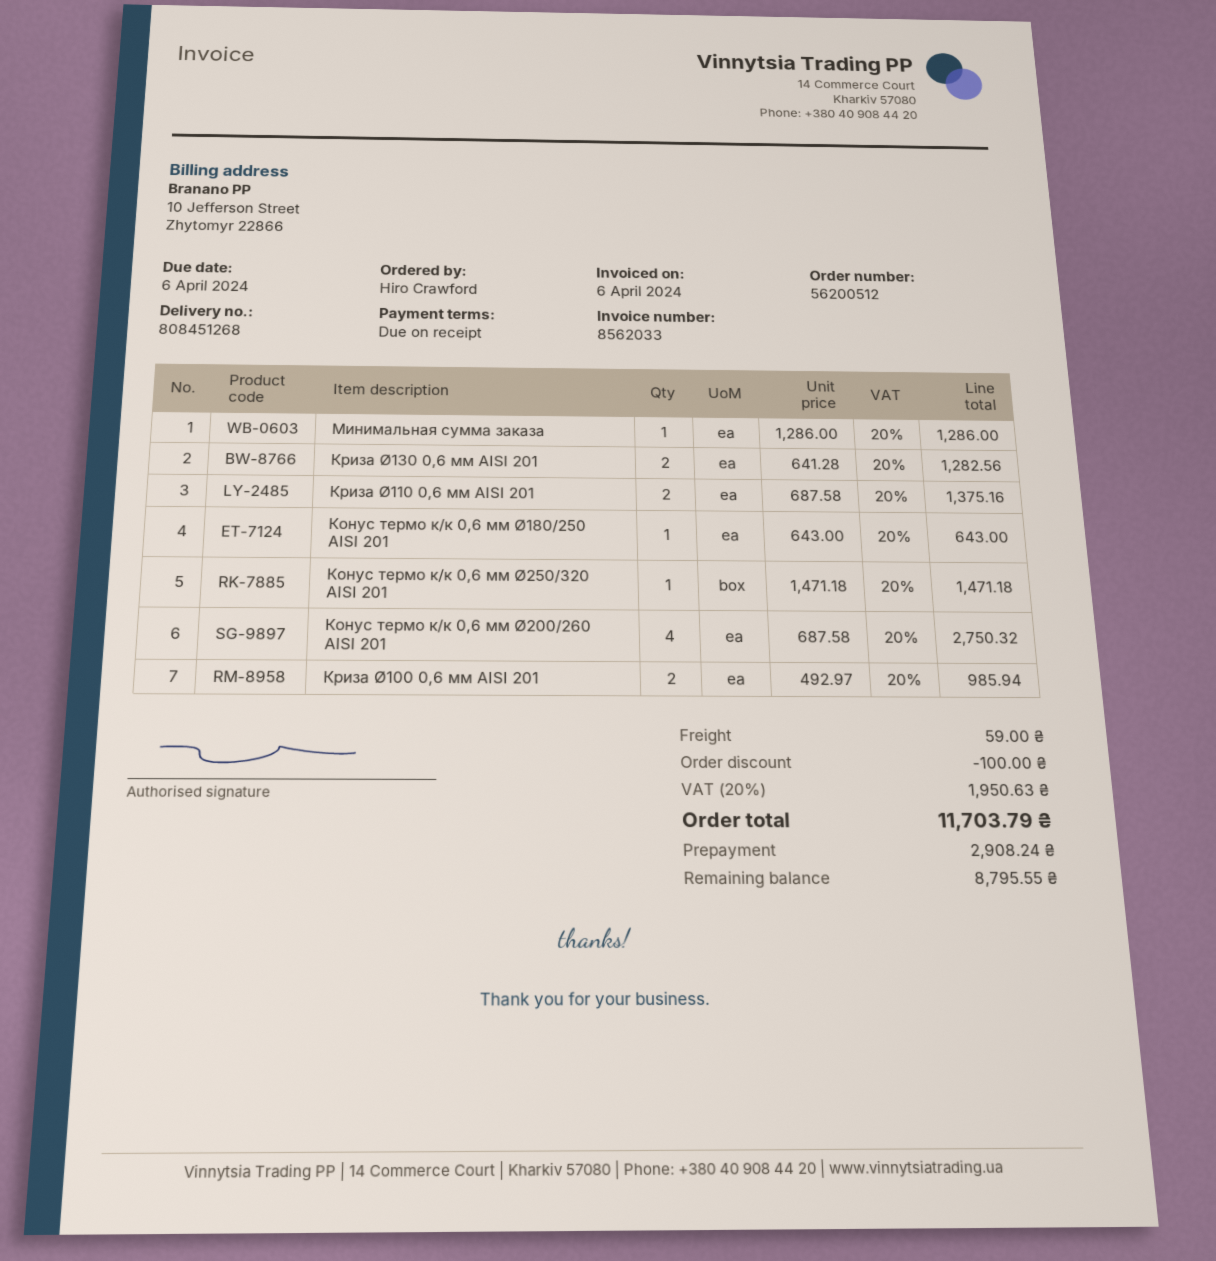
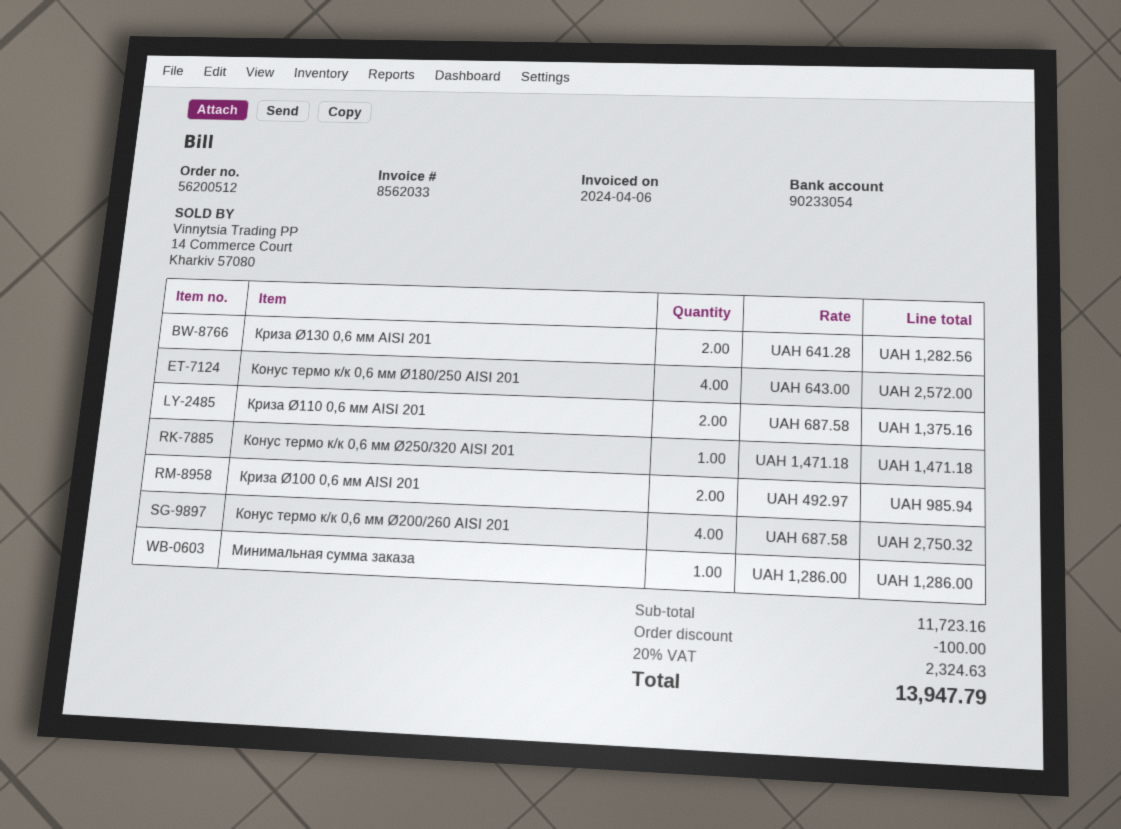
Конус термо к/к 0,6 мм Ø180/250 AISI 201: 1 x 643.00 = 643.00 -> 4 x 643.00 = 2572.00
shipping: 59.00 -> none
tax: 20% = 1950.63 -> 20% = 2324.63
total: 11703.79 -> 13947.79

